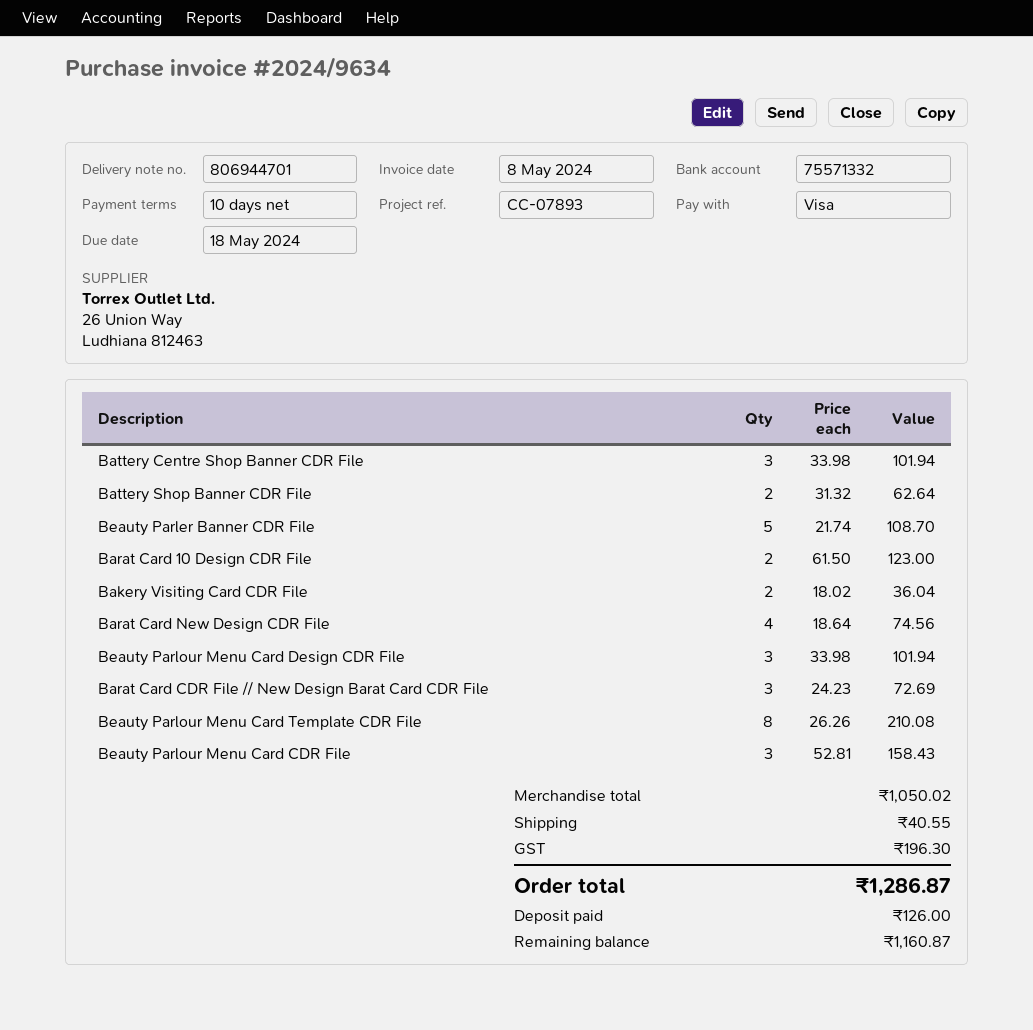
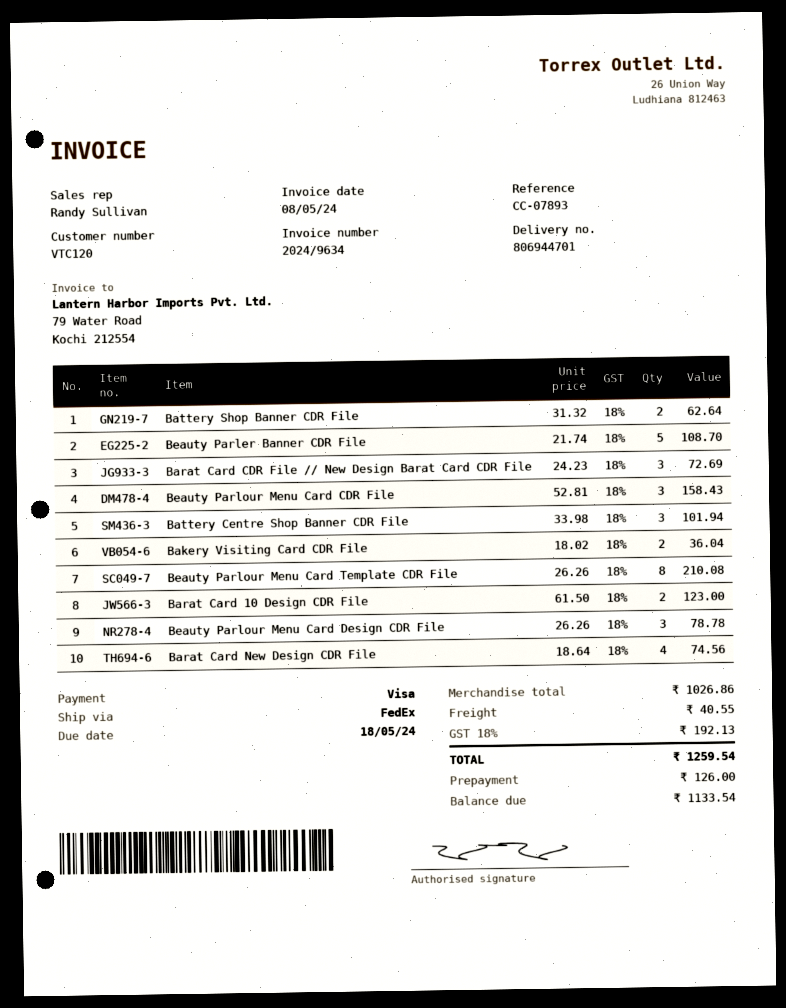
Beauty Parlour Menu Card Design CDR File: 3 x 33.98 = 101.94 -> 3 x 26.26 = 78.78
subtotal: 1050.02 -> 1026.86
tax: 196.30 -> 192.13
total: 1286.87 -> 1259.54
balance: 1160.87 -> 1133.54

